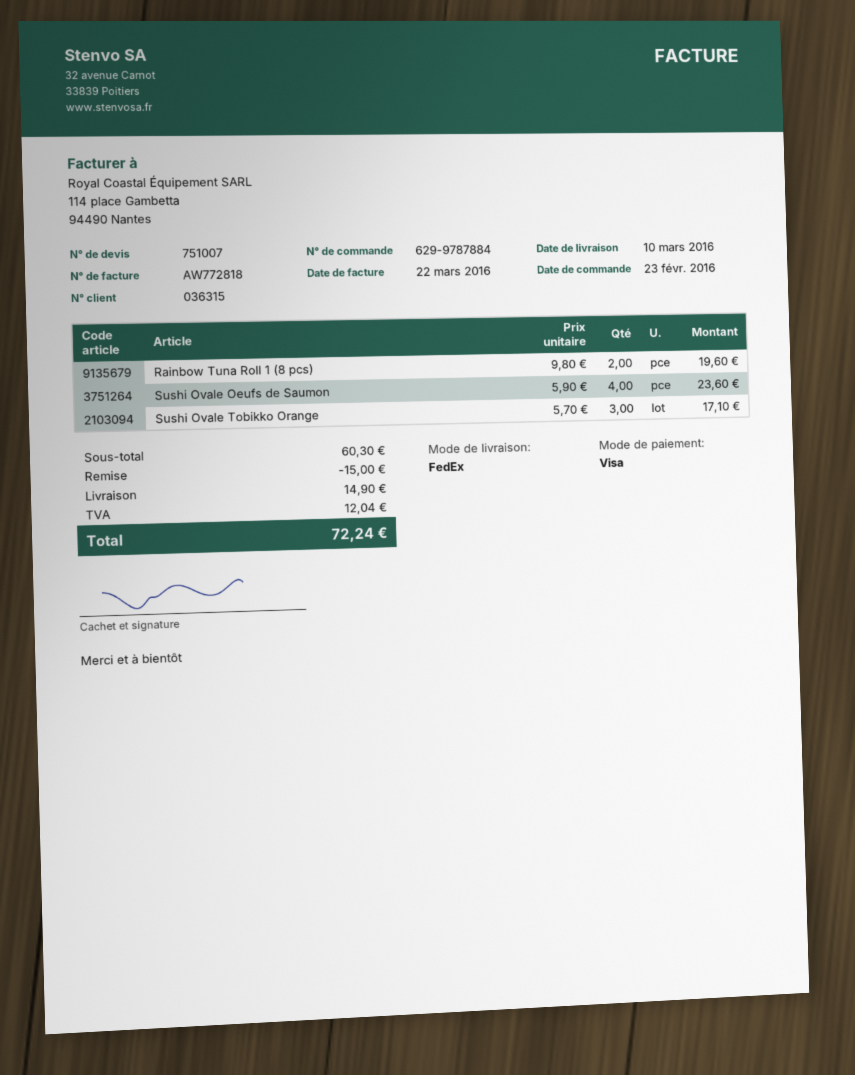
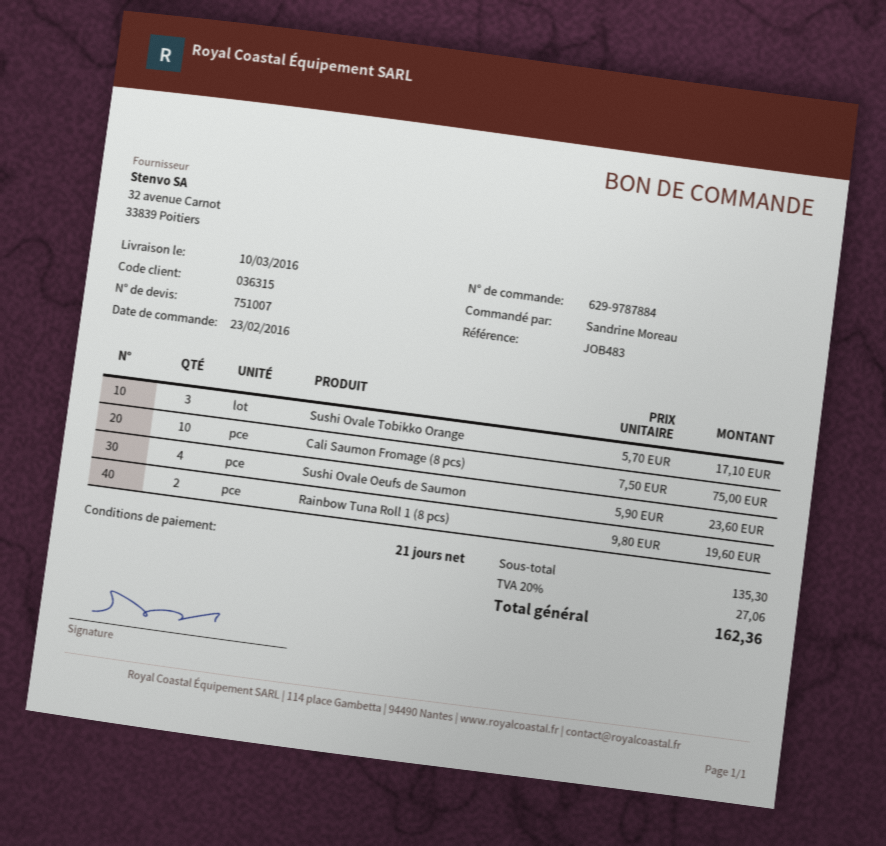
Cali Saumon Fromage (8 pcs): none -> 10 x 7.50 = 75.00
subtotal: 60.30 -> 135.30
discount: 15.00 -> none
shipping: 14.90 -> none
tax: 12.04 -> 27.06
total: 72.24 -> 162.36

